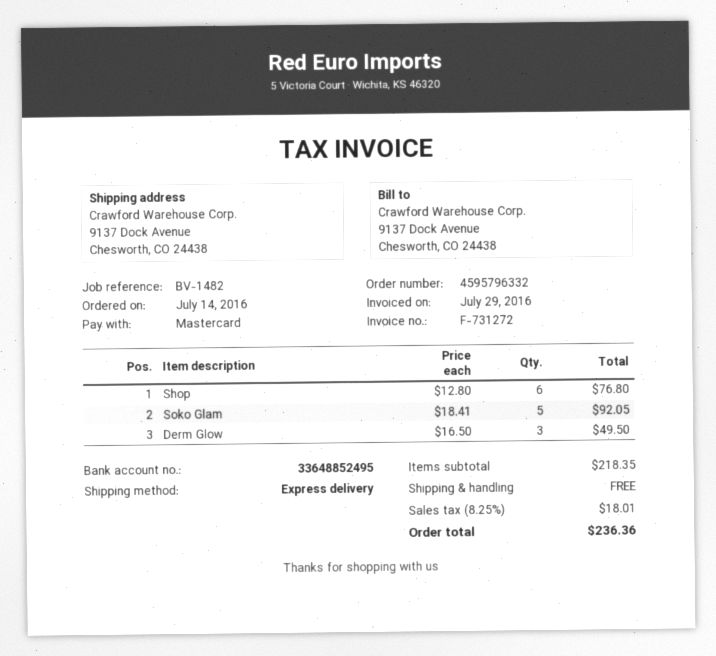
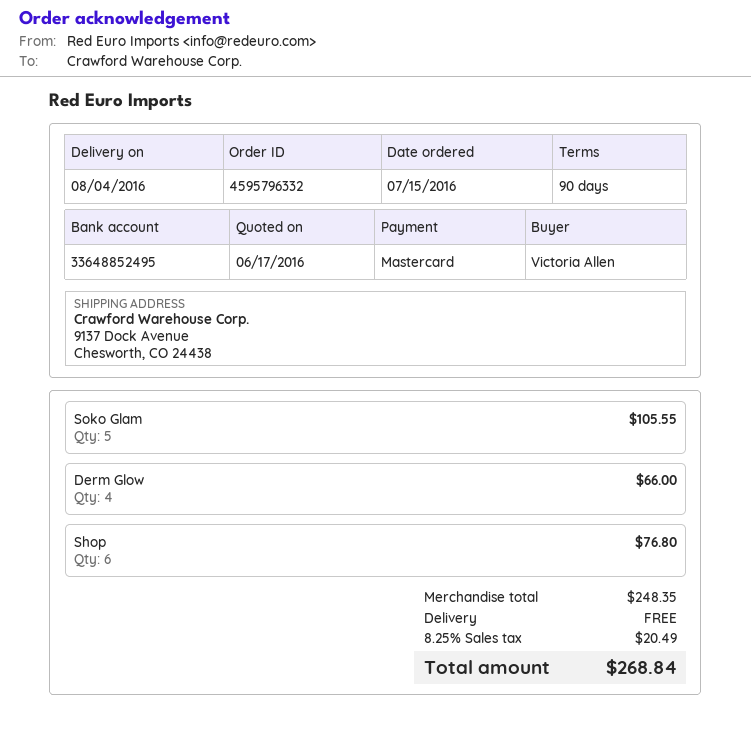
order date: 2016-07-14 -> 2016-07-15
Soko Glam: 5 for 92.05 -> 5 for 105.55
Derm Glow: 3 for 49.50 -> 4 for 66.00
subtotal: 218.35 -> 248.35
tax: 8.25% = 18.01 -> 8.25% = 20.49
total: 236.36 -> 268.84

